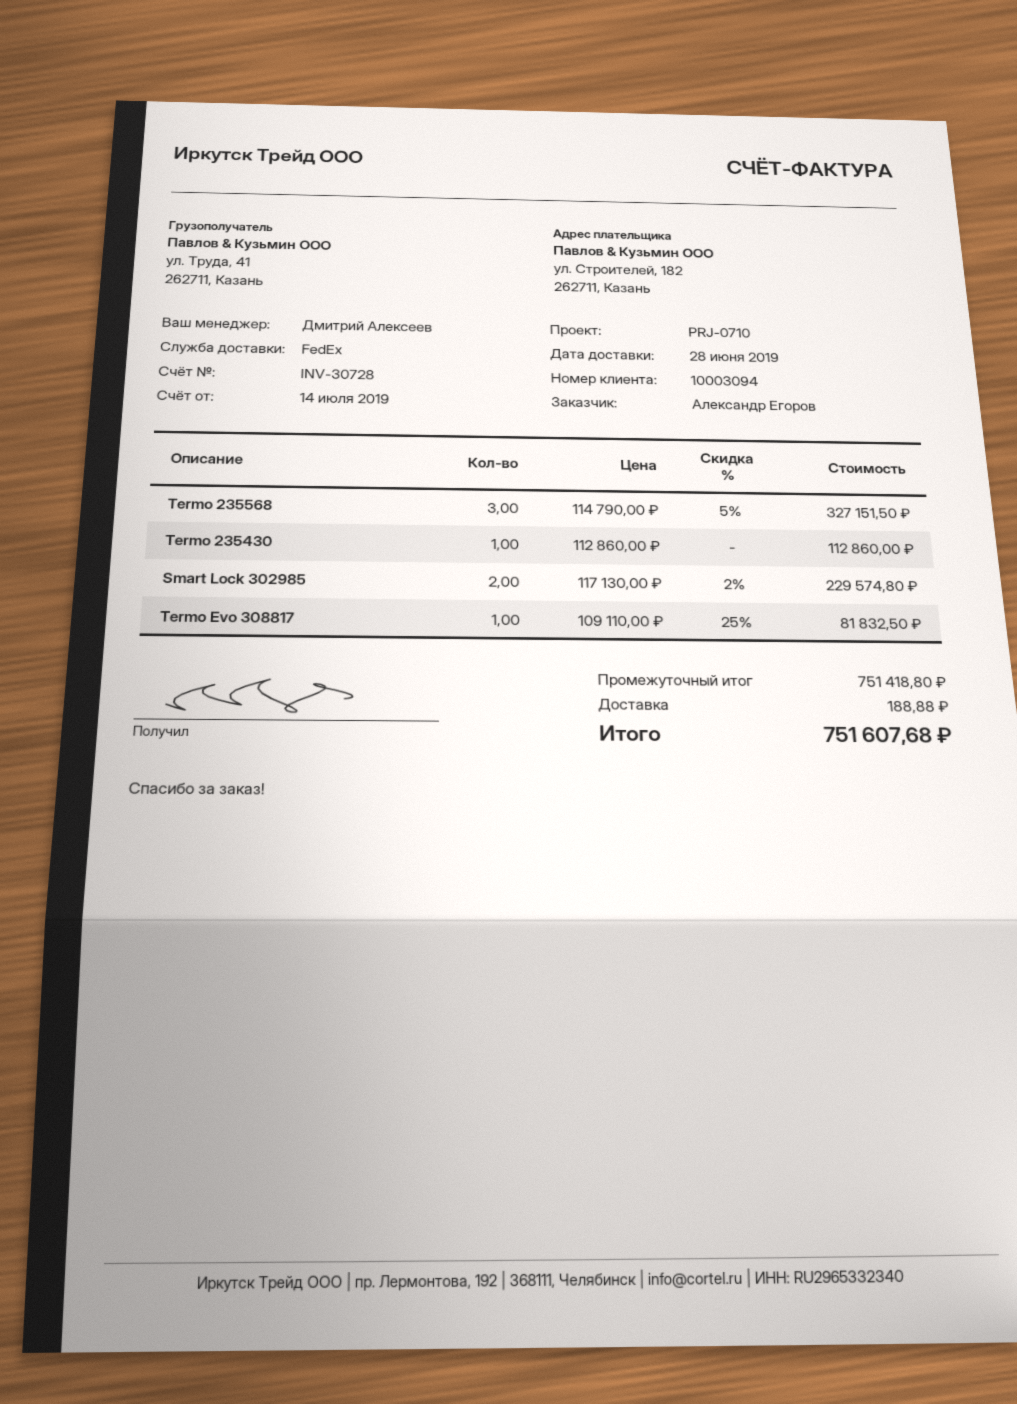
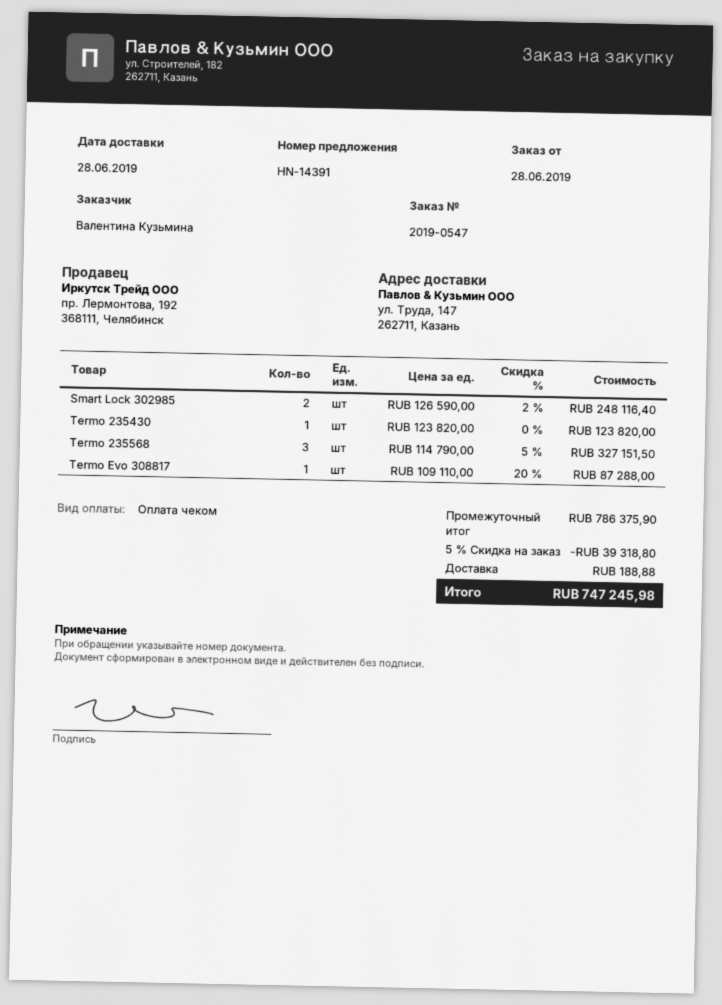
ordered by: Александр Егоров -> Валентина Кузьмина
ship to: ул. Труда, 41, 262711, Казань -> ул. Труда, 147, 262711, Казань
Termo 235430: 1 x 112860.00 = 112860.00 -> 1 x 123820.00 = 123820.00
Smart Lock 302985: 2 x 117130.00 - 2% = 229574.80 -> 2 x 126590.00 - 2% = 248116.40
Termo Evo 308817: 1 x 109110.00 - 25% = 81832.50 -> 1 x 109110.00 - 20% = 87288.00
subtotal: 751418.80 -> 786375.90
discount: none -> 5% = 39318.80
total: 751607.68 -> 747245.98

